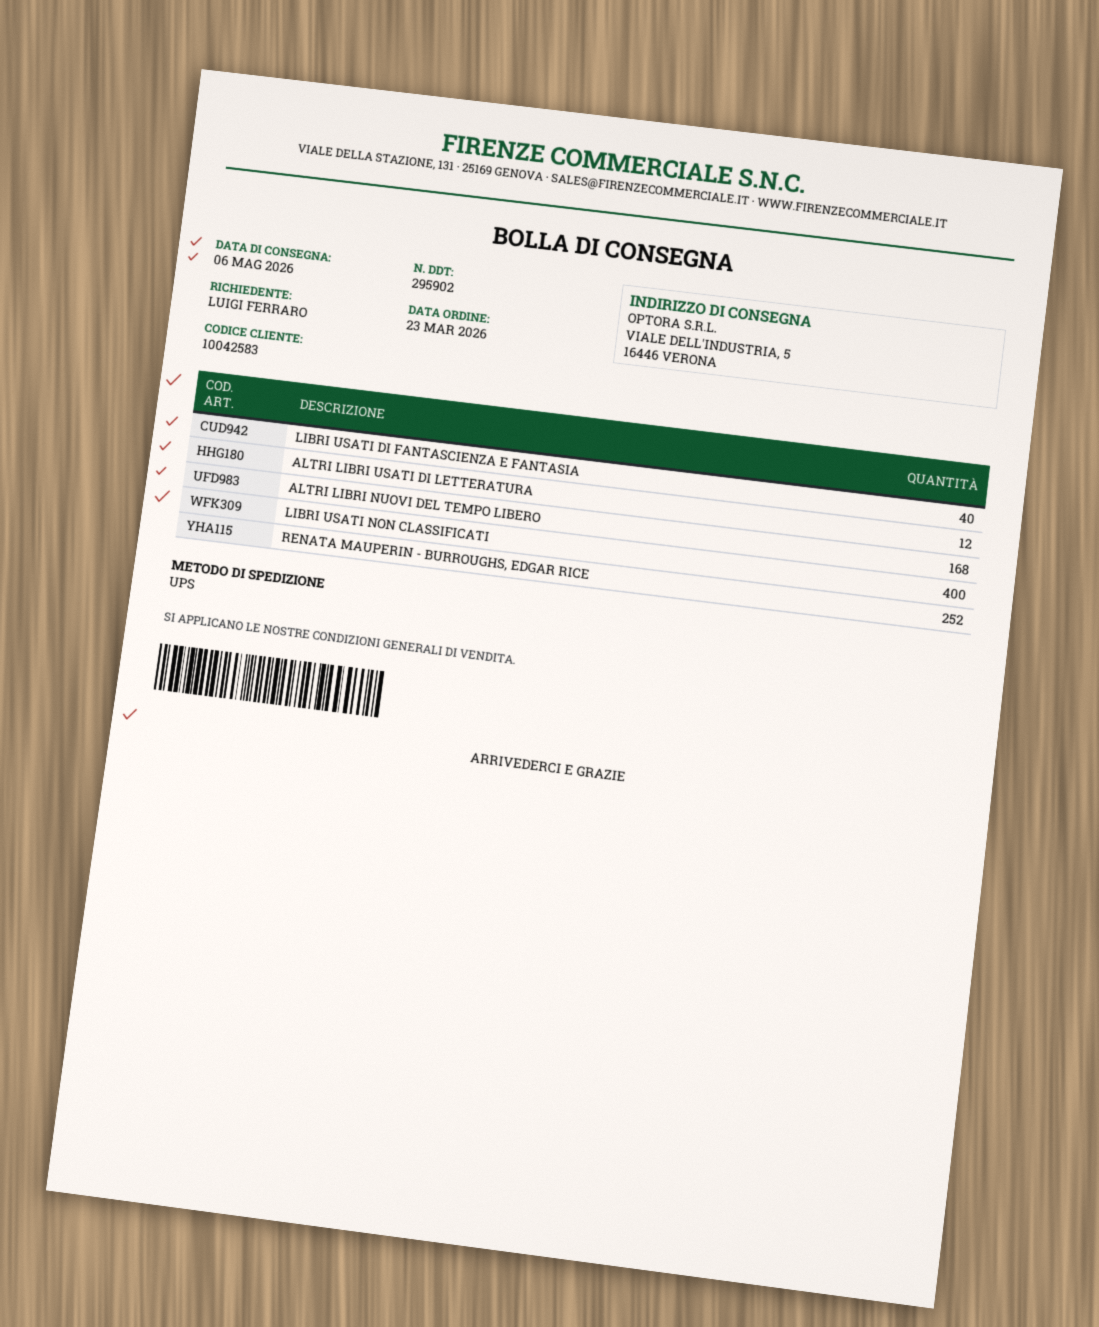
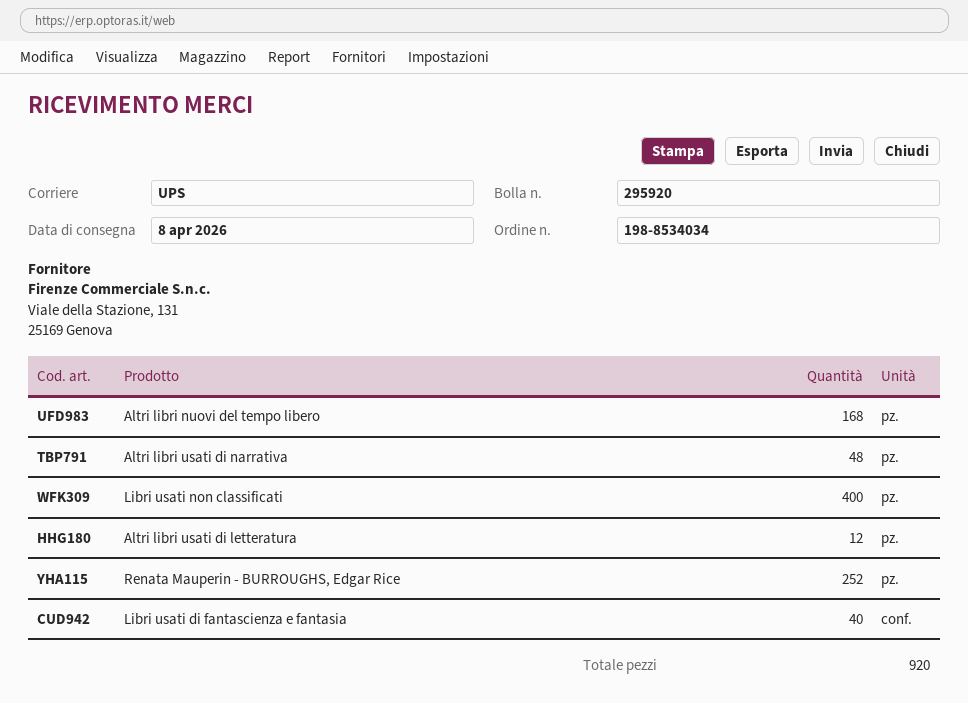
delivery note number: 295902 -> 295920
delivery date: 2026-05-06 -> 2026-04-08
Altri libri usati di narrativa: none -> 48

